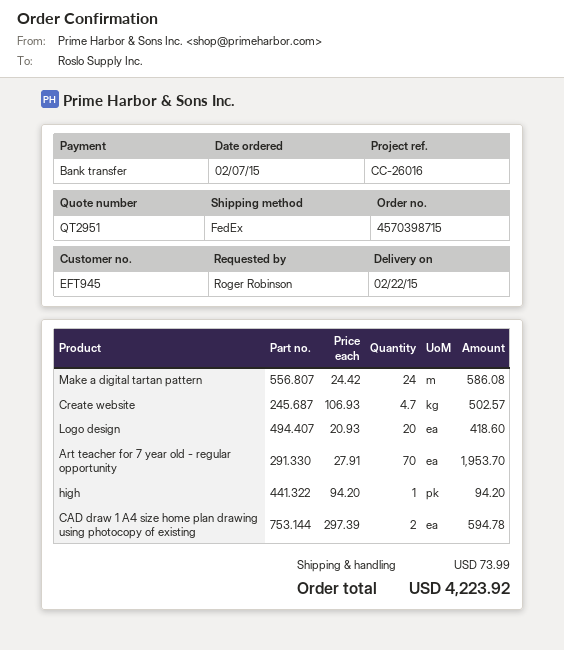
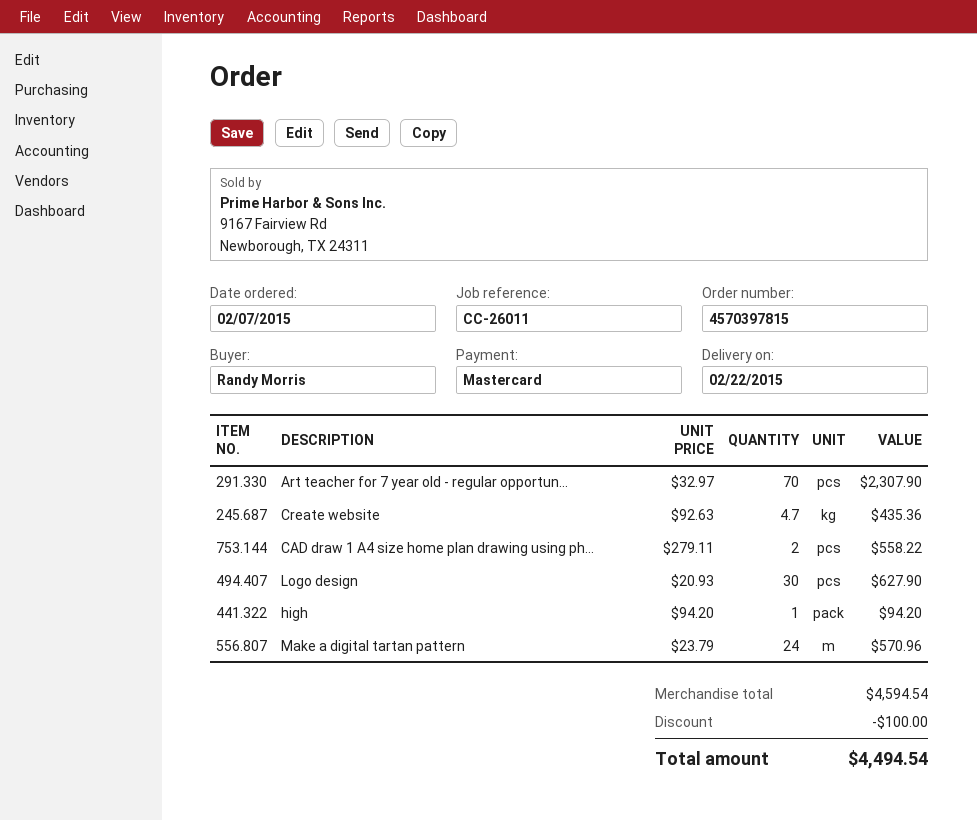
order number: 4570398715 -> 4570397815
reference: CC-26016 -> CC-26011
ordered by: Roger Robinson -> Randy Morris
payment method: bank transfer -> Mastercard
Make a digital tartan pattern: 24 x 24.42 = 586.08 -> 24 x 23.79 = 570.96
Create website: 4.7 x 106.93 = 502.57 -> 4.7 x 92.63 = 435.36
Logo design: 20 x 20.93 = 418.60 -> 30 x 20.93 = 627.90
Art teacher for 7 year old - regular opportunity: 70 x 27.91 = 1953.70 -> 70 x 32.97 = 2307.90
CAD draw 1 A4 size home plan drawing using photocopy of existing: 2 x 297.39 = 594.78 -> 2 x 279.11 = 558.22
discount: none -> 100.00
shipping: 73.99 -> none
total: 4223.92 -> 4494.54

